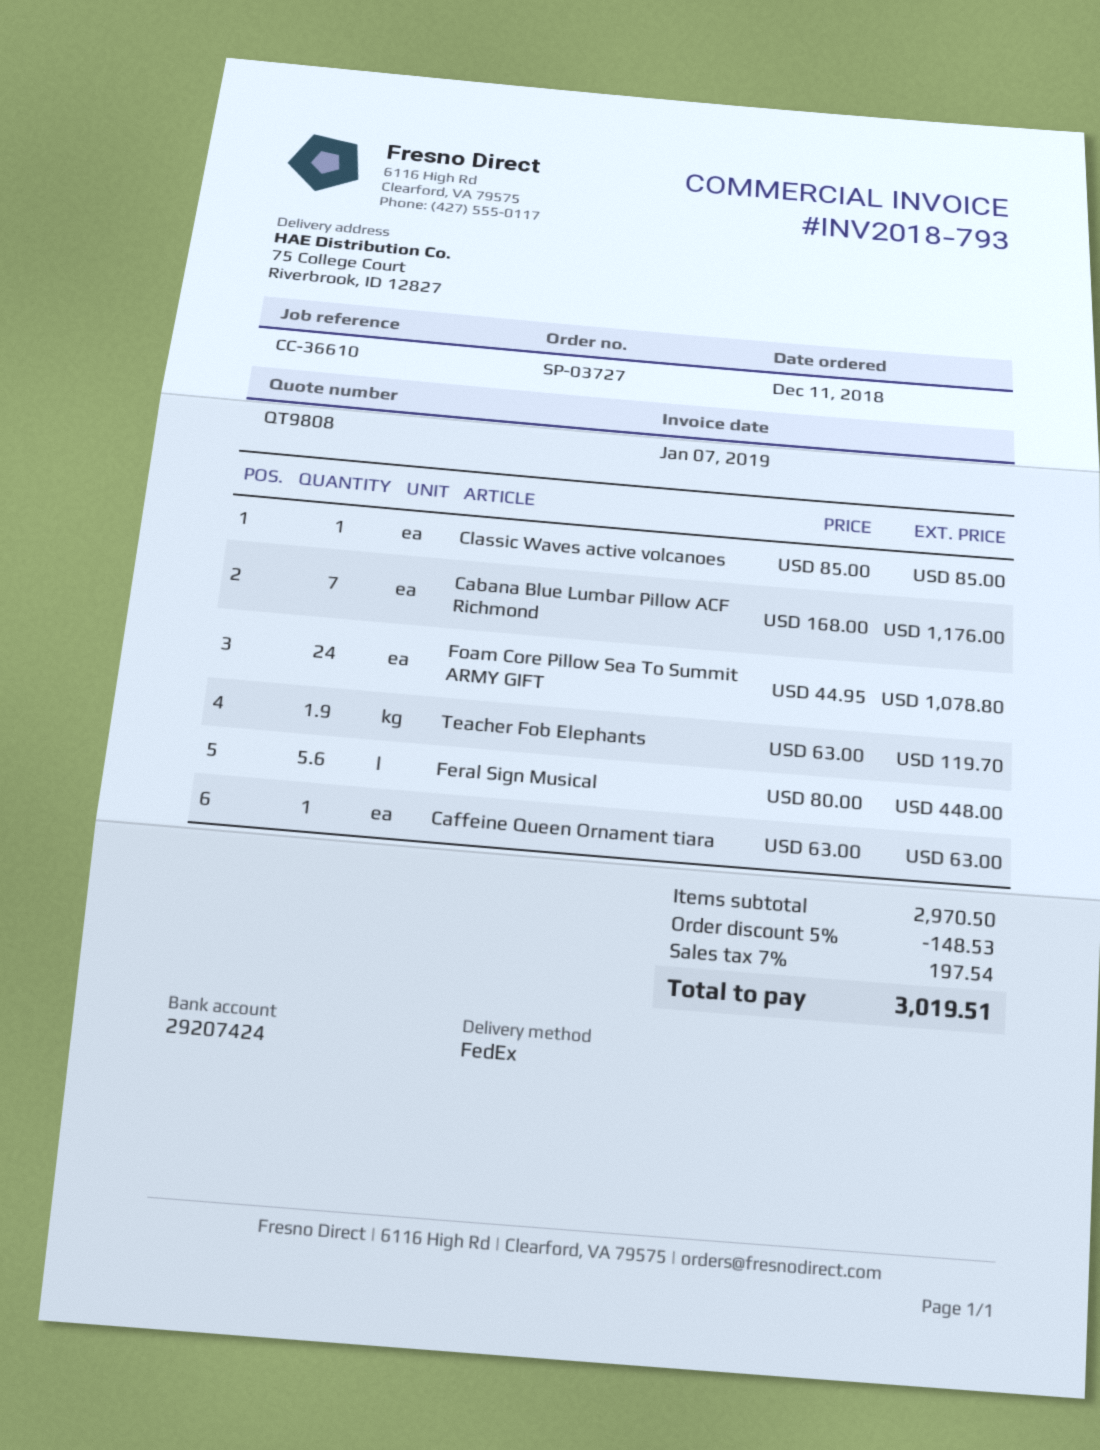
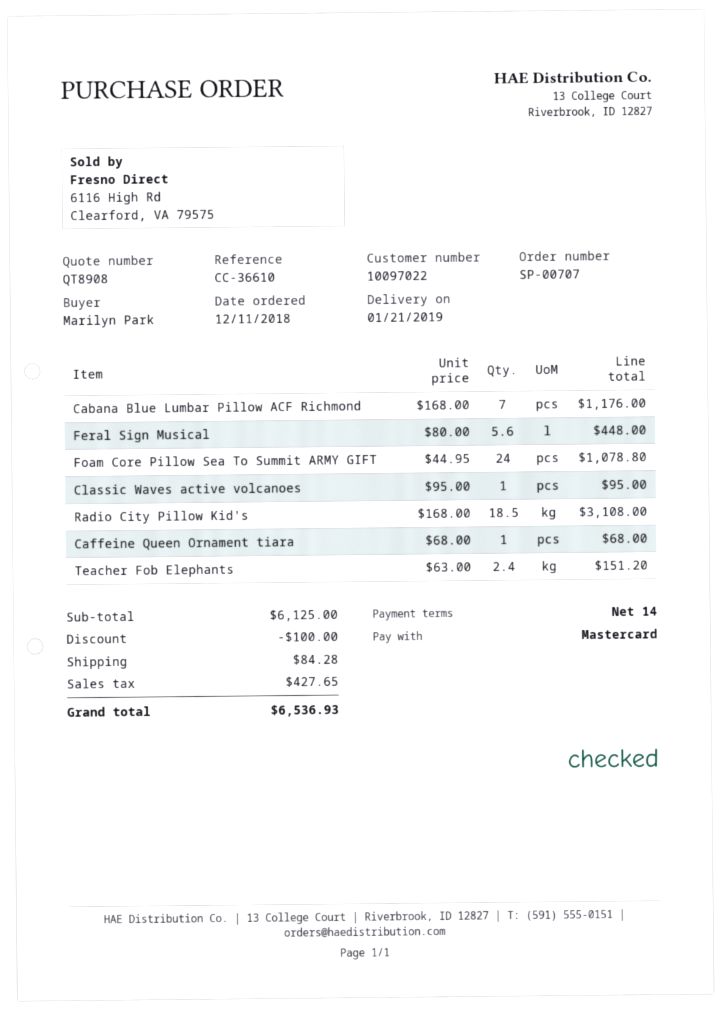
quote number: QT9808 -> QT8908
order number: SP-03727 -> SP-00707
Classic Waves active volcanoes: 1 x 85.00 = 85.00 -> 1 x 95.00 = 95.00
Teacher Fob Elephants: 1.9 x 63.00 = 119.70 -> 2.4 x 63.00 = 151.20
Caffeine Queen Ornament tiara: 1 x 63.00 = 63.00 -> 1 x 68.00 = 68.00
Radio City Pillow Kid's: none -> 18.5 x 168.00 = 3108.00
subtotal: 2970.50 -> 6125.00
discount: 148.53 -> 100.00
shipping: none -> 84.28
tax: 197.54 -> 427.65
total: 3019.51 -> 6536.93

